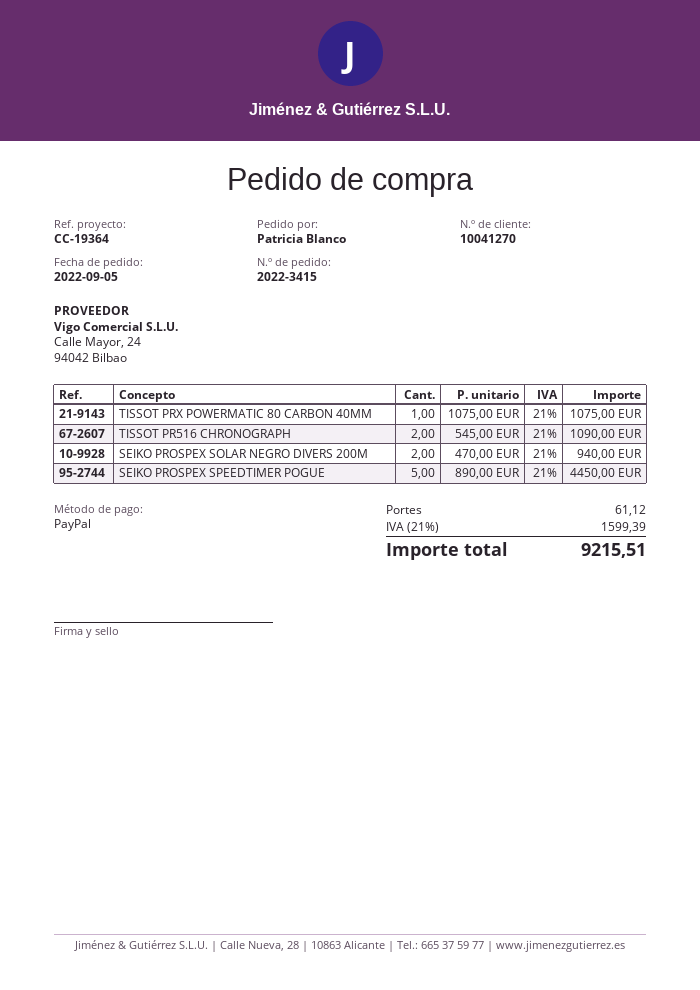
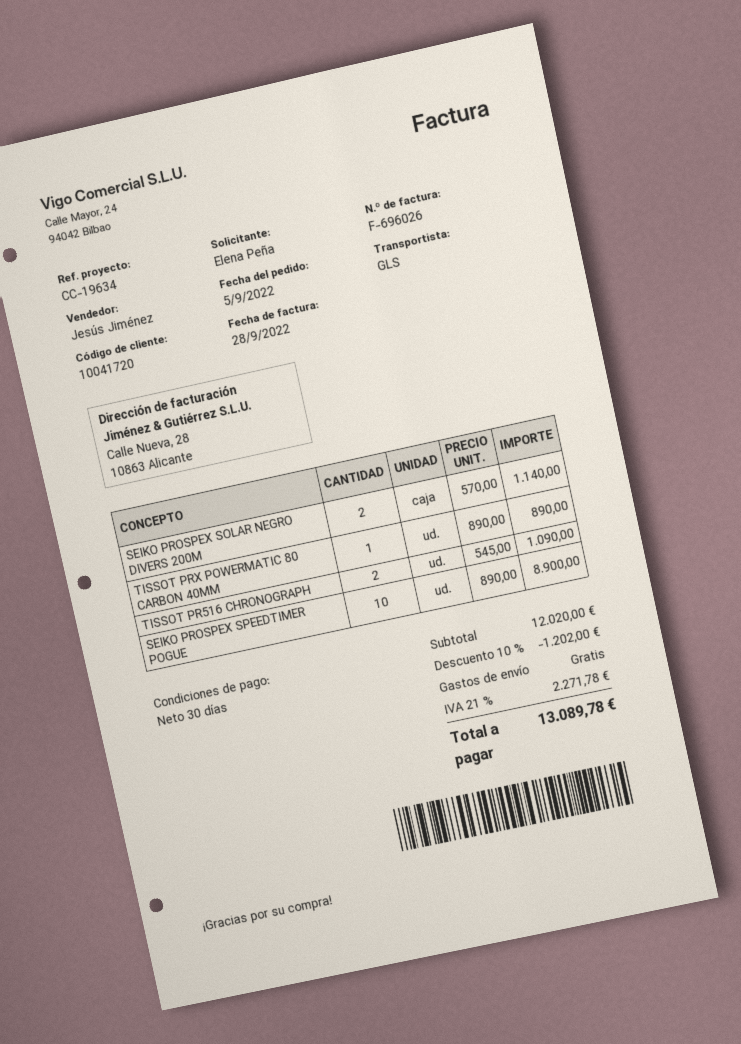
customer number: 10041270 -> 10041720
reference: CC-19364 -> CC-19634
ordered by: Patricia Blanco -> Elena Peña
TISSOT PRX POWERMATIC 80 CARBON 40MM: 1 x 1075.00 = 1075.00 -> 1 x 890.00 = 890.00
SEIKO PROSPEX SOLAR NEGRO DIVERS 200M: 2 x 470.00 = 940.00 -> 2 x 570.00 = 1140.00
SEIKO PROSPEX SPEEDTIMER POGUE: 5 x 890.00 = 4450.00 -> 10 x 890.00 = 8900.00
discount: none -> 10% = 1202.00
shipping: 61.12 -> 0.00
tax: 21% = 1599.39 -> 21% = 2271.78
total: 9215.51 -> 13089.78

